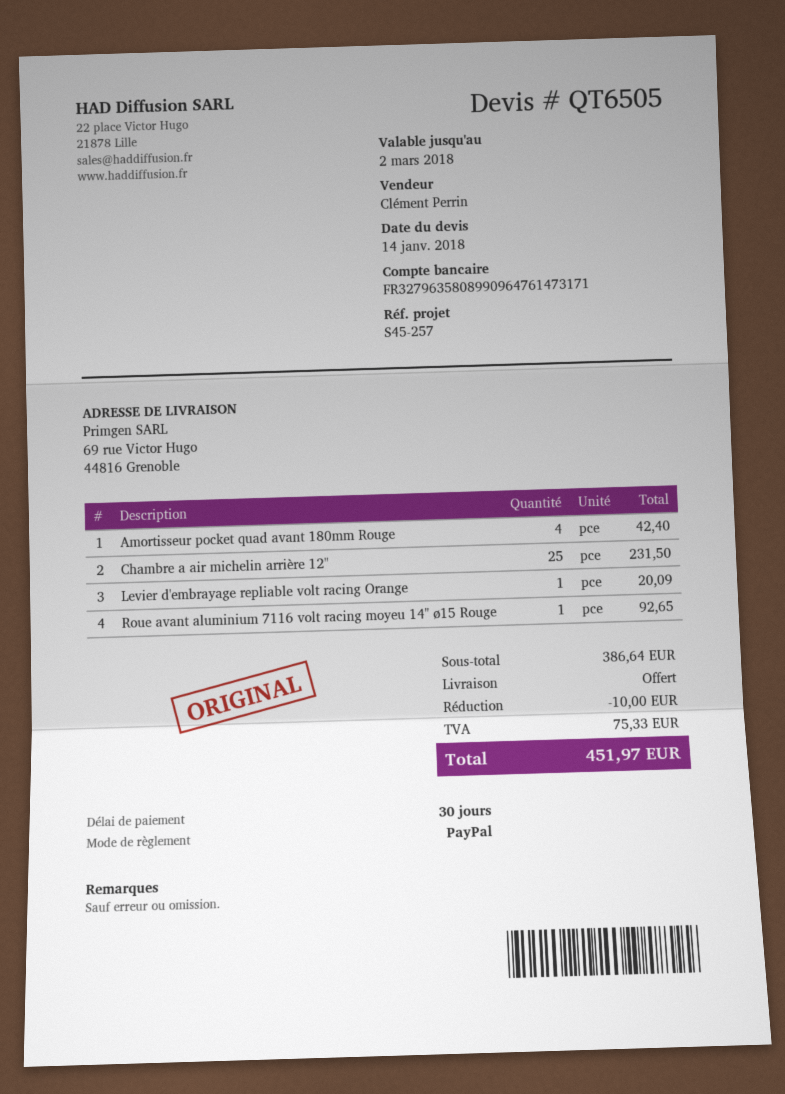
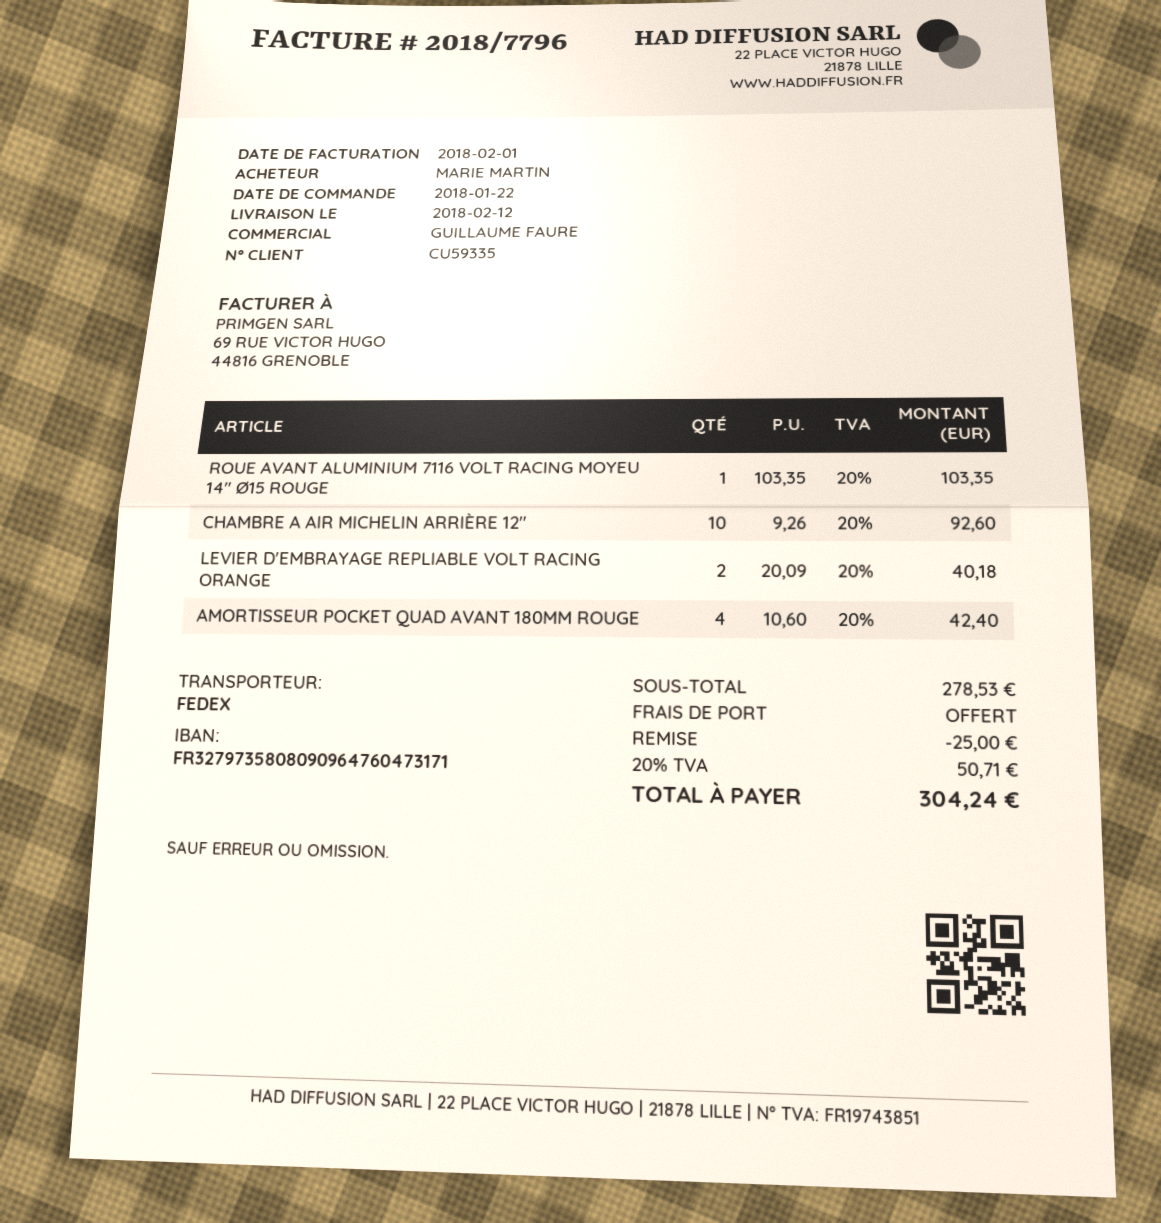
sales rep: Clément Perrin -> GUILLAUME FAURE
bank account: FR3279635808990964761473171 -> FR3279735808090964760473171
Chambre a air michelin arrière 12": 25 for 231.50 -> 10 for 92.60
Levier d'embrayage repliable volt racing Orange: 1 for 20.09 -> 2 for 40.18
Roue avant aluminium 7116 volt racing moyeu 14" ø15 Rouge: 1 for 92.65 -> 1 for 103.35
subtotal: 386.64 -> 278.53
discount: 10.00 -> 25.00
tax: 75.33 -> 50.71
total: 451.97 -> 304.24

